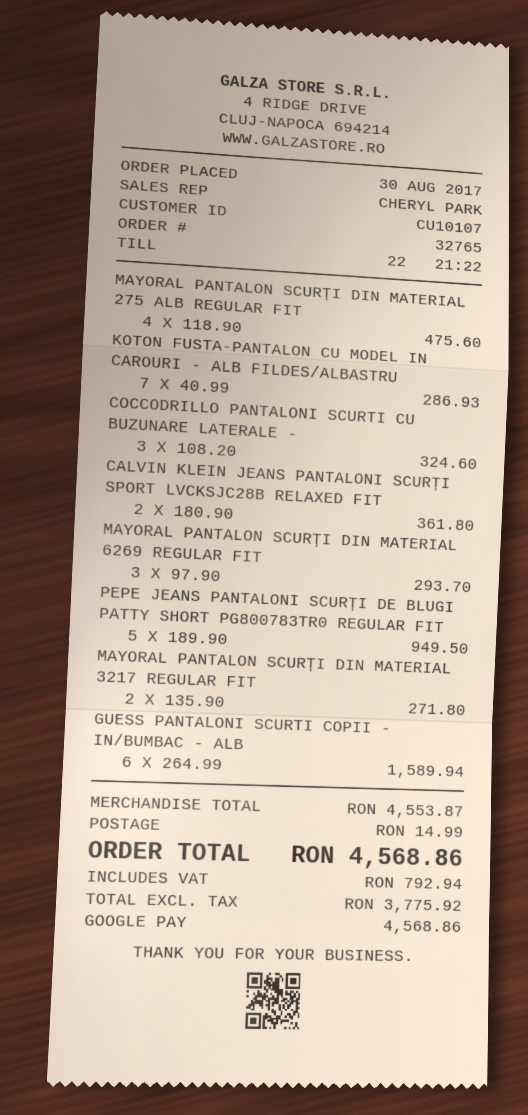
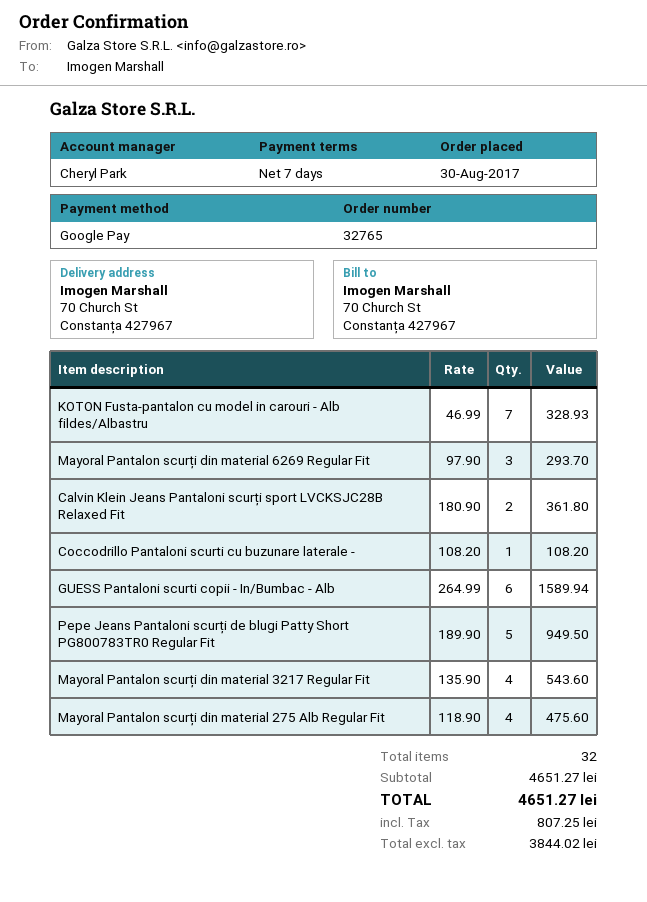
KOTON FUSTA-PANTALON CU MODEL IN CAROURI - ALB FILDES/ALBASTRU: 7 x 40.99 = 286.93 -> 7 x 46.99 = 328.93
COCCODRILLO PANTALONI SCURTI CU BUZUNARE LATERALE -: 3 x 108.20 = 324.60 -> 1 x 108.20 = 108.20
MAYORAL PANTALON SCURȚI DIN MATERIAL 3217 REGULAR FIT: 2 x 135.90 = 271.80 -> 4 x 135.90 = 543.60
subtotal: 4553.87 -> 4651.27
shipping: 14.99 -> none
net: 3775.92 -> 3844.02
tax: 792.94 -> 807.25
total: 4568.86 -> 4651.27

